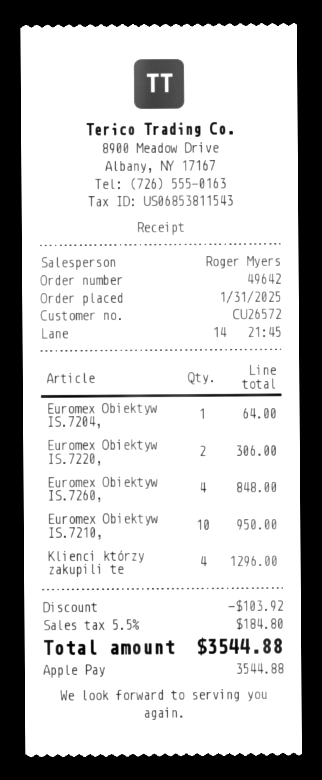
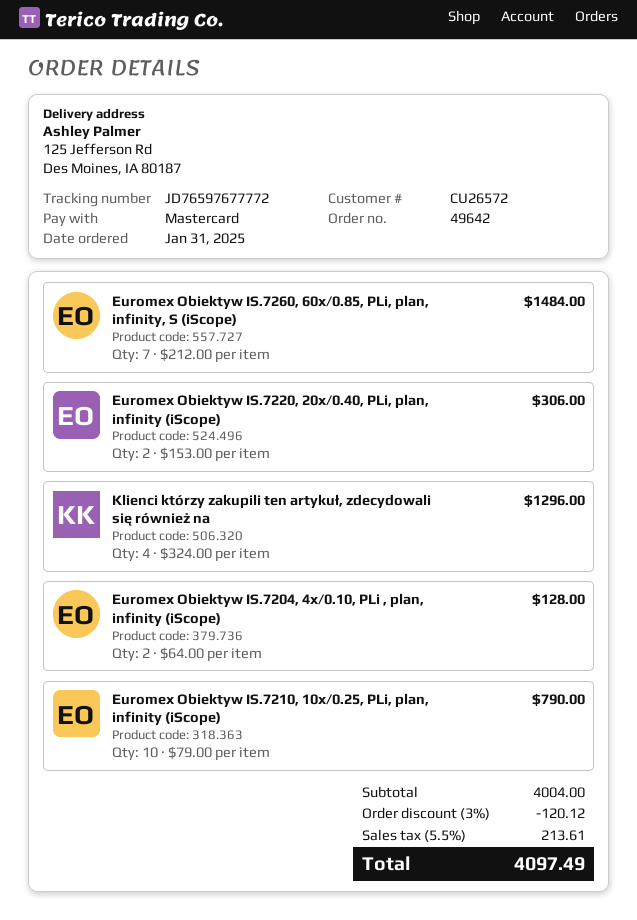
payment method: Apple Pay -> Mastercard
Euromex Obiektyw IS.7204,: 1 for 64.00 -> 2 for 128.00
Euromex Obiektyw IS.7260,: 4 for 848.00 -> 7 for 1484.00
Euromex Obiektyw IS.7210,: 10 for 950.00 -> 10 for 790.00
discount: 103.92 -> 120.12
tax: 5.5% = 184.80 -> 5.5% = 213.61
total: 3544.88 -> 4097.49

